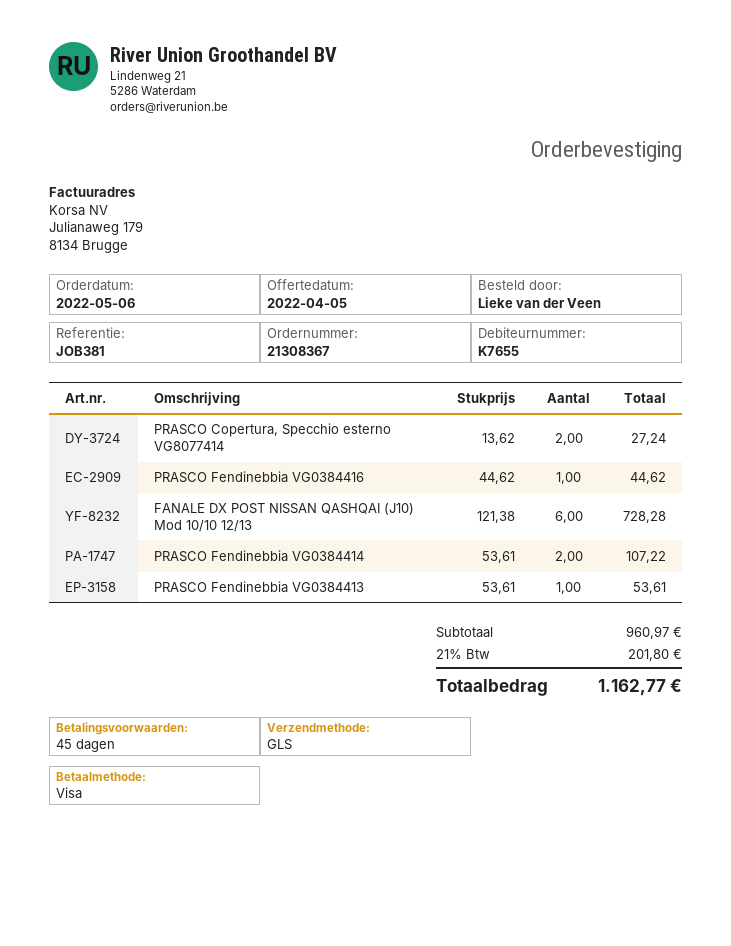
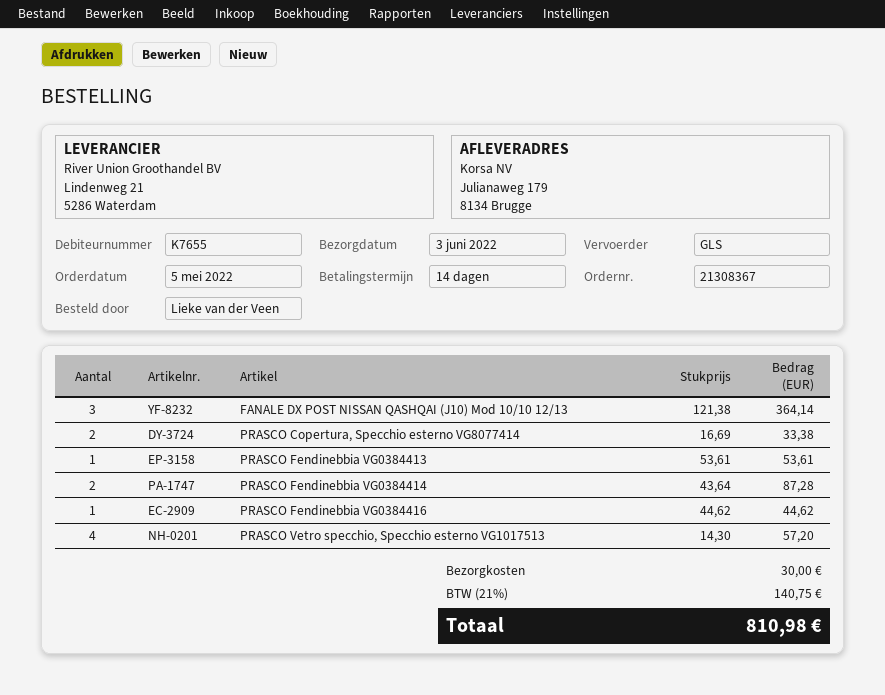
order date: 2022-05-06 -> 2022-05-05
payment terms: 45 days -> 14 days
PRASCO Copertura, Specchio esterno VG8077414: 2 x 13.62 = 27.24 -> 2 x 16.69 = 33.38
FANALE DX POST NISSAN QASHQAI (J10) Mod 10/10 12/13: 6 x 121.38 = 728.28 -> 3 x 121.38 = 364.14
PRASCO Fendinebbia VG0384414: 2 x 53.61 = 107.22 -> 2 x 43.64 = 87.28
PRASCO Vetro specchio, Specchio esterno VG1017513: none -> 4 x 14.30 = 57.20
shipping: none -> 30.00
tax: 21% = 201.80 -> 21% = 140.75
total: 1162.77 -> 810.98

